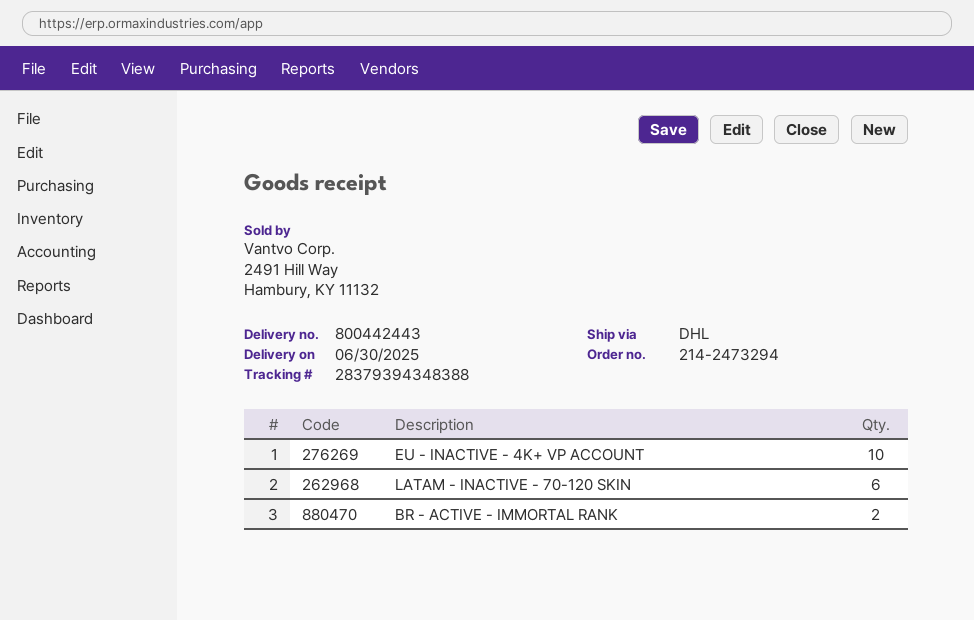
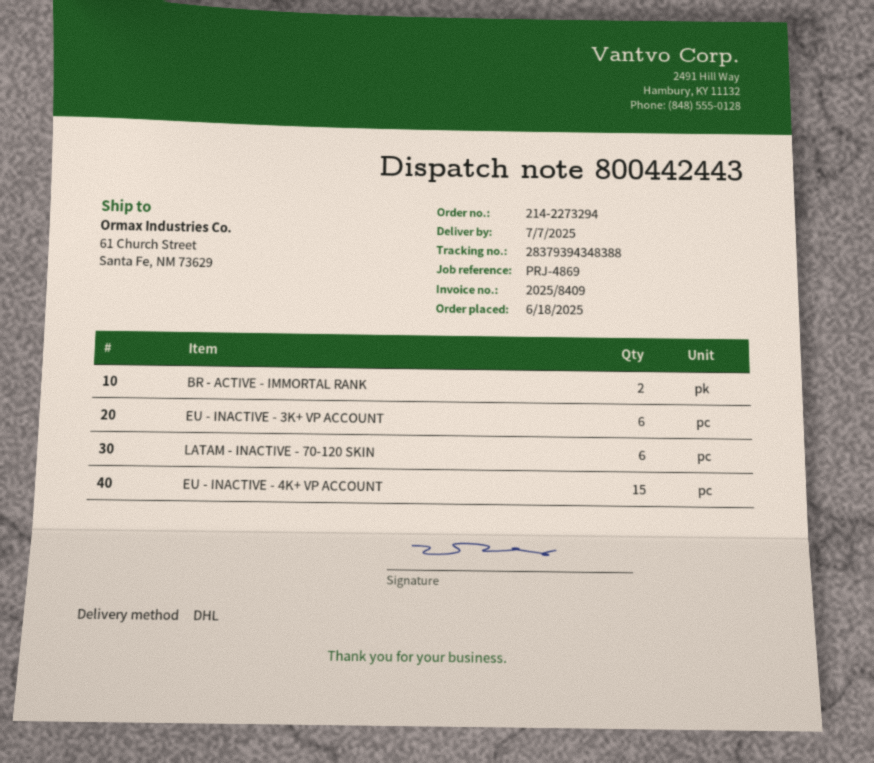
order number: 214-2473294 -> 214-2273294
delivery date: 2025-06-30 -> 2025-07-07
EU - INACTIVE - 4K+ VP ACCOUNT: 10 -> 15
EU - INACTIVE - 3K+ VP ACCOUNT: none -> 6

